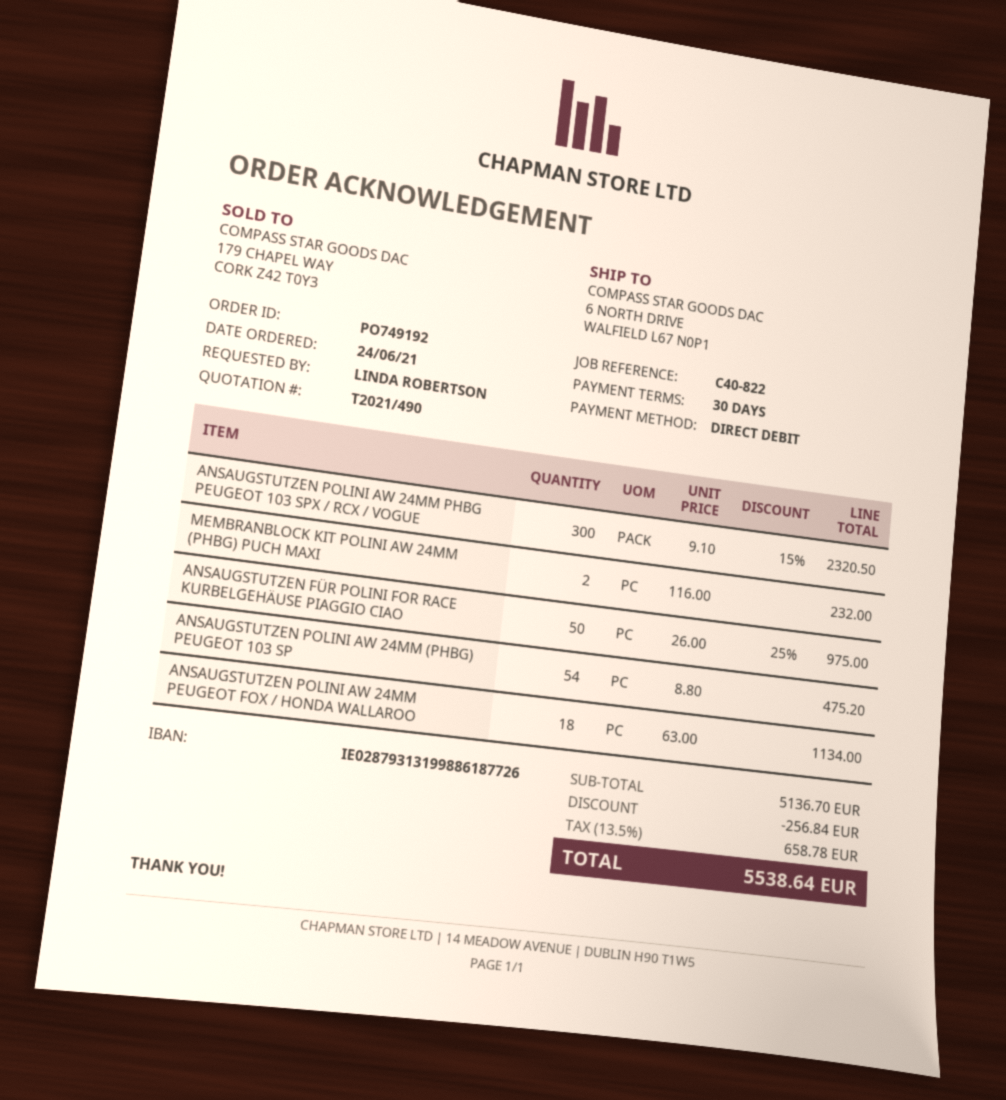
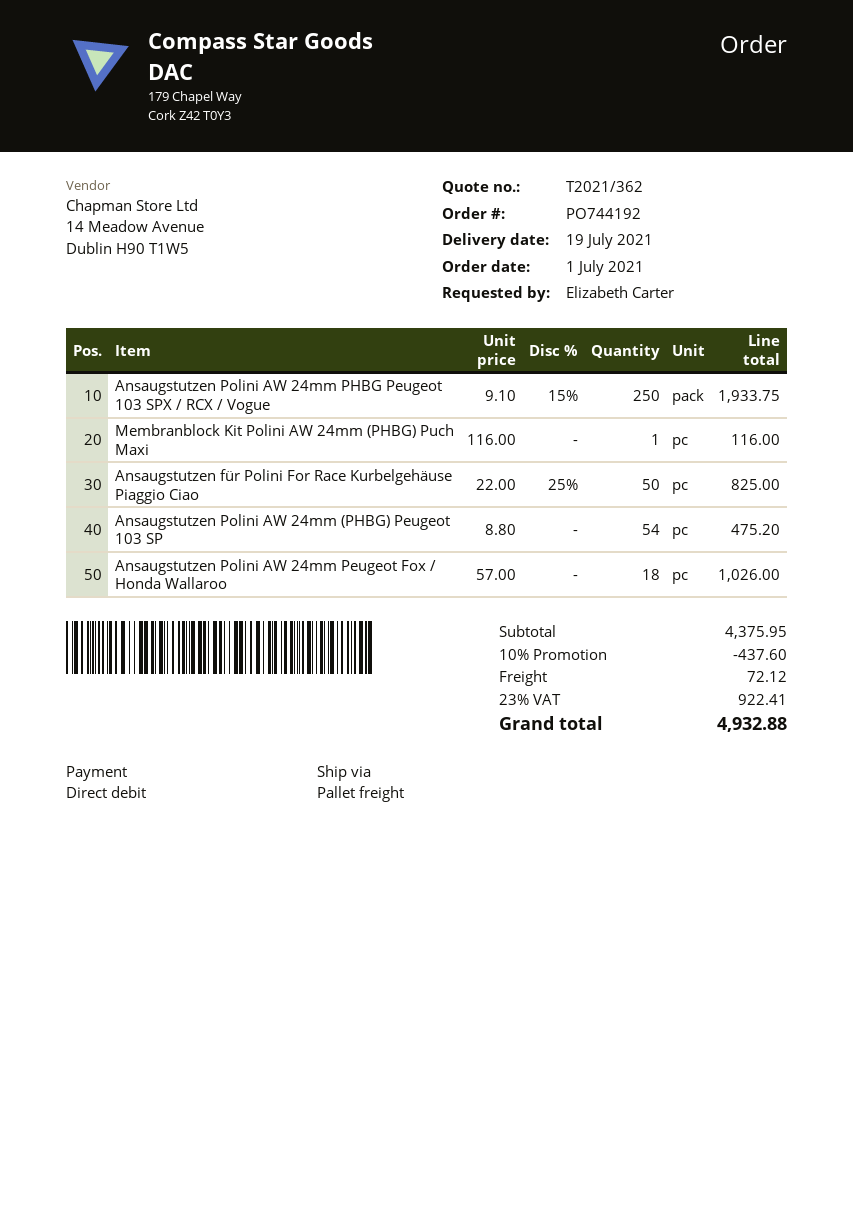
quote number: T2021/490 -> T2021/362
order number: PO749192 -> PO744192
order date: 2021-06-24 -> 2021-07-01
ordered by: LINDA ROBERTSON -> Elizabeth Carter
ANSAUGSTUTZEN POLINI AW 24MM PHBG PEUGEOT 103 SPX / RCX / VOGUE: 300 x 9.10 - 15% = 2320.50 -> 250 x 9.10 - 15% = 1933.75
MEMBRANBLOCK KIT POLINI AW 24MM (PHBG) PUCH MAXI: 2 x 116.00 = 232.00 -> 1 x 116.00 = 116.00
ANSAUGSTUTZEN FÜR POLINI FOR RACE KURBELGEHÄUSE PIAGGIO CIAO: 50 x 26.00 - 25% = 975.00 -> 50 x 22.00 - 25% = 825.00
ANSAUGSTUTZEN POLINI AW 24MM PEUGEOT FOX / HONDA WALLAROO: 18 x 63.00 = 1134.00 -> 18 x 57.00 = 1026.00
subtotal: 5136.70 -> 4375.95
discount: 256.84 -> 437.60
shipping: none -> 72.12
tax: 13.5% = 658.78 -> 23% = 922.41
total: 5538.64 -> 4932.88

